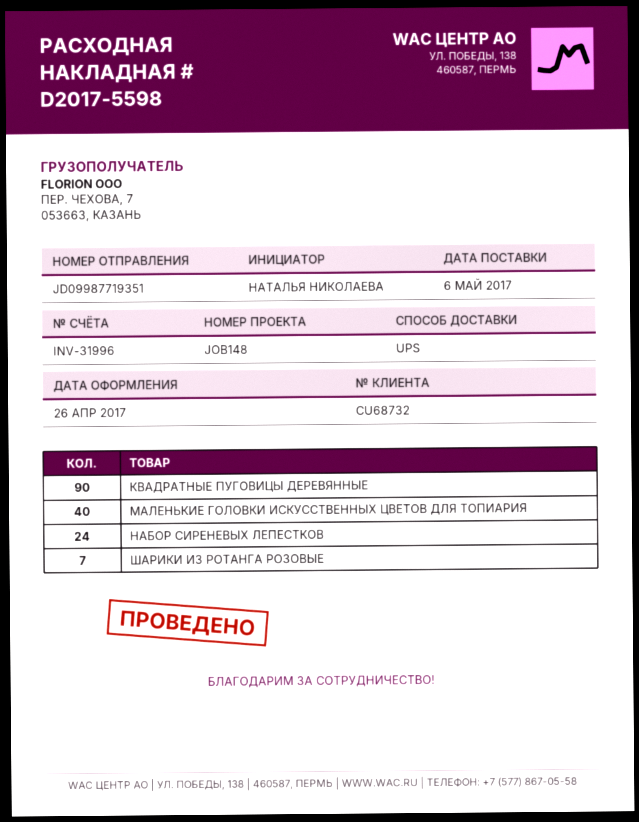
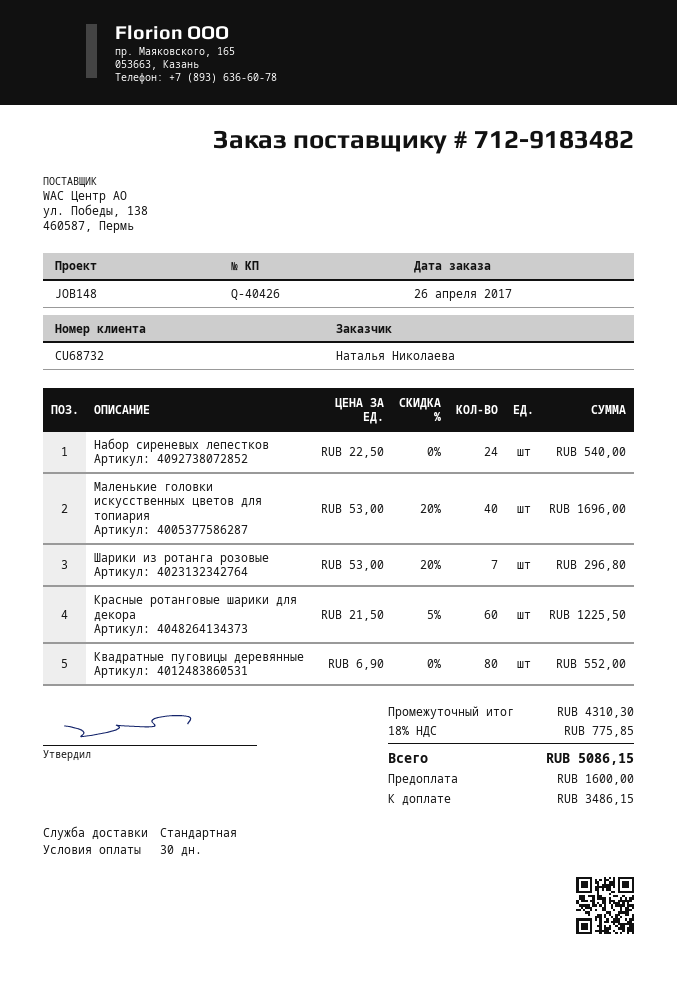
shipping method: UPS -> standard
КВАДРАТНЫЕ ПУГОВИЦЫ ДЕРЕВЯННЫЕ: 90 -> 80
Красные ротанговые шарики для декора: none -> 60

